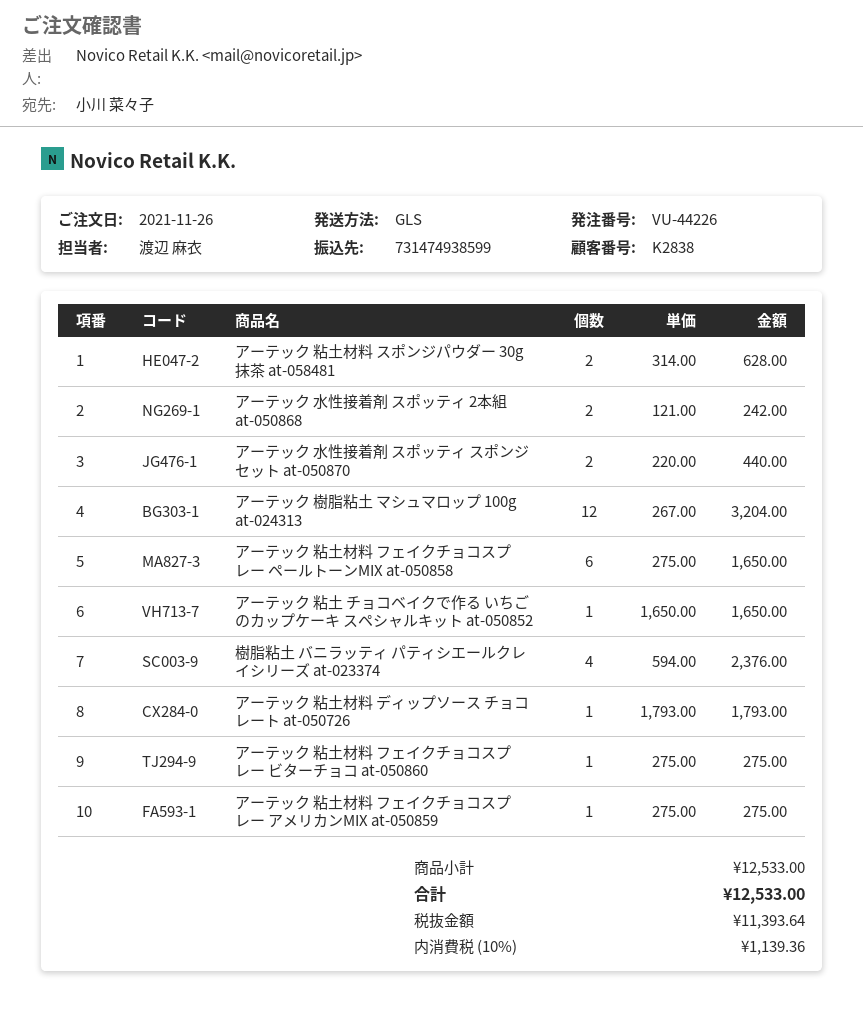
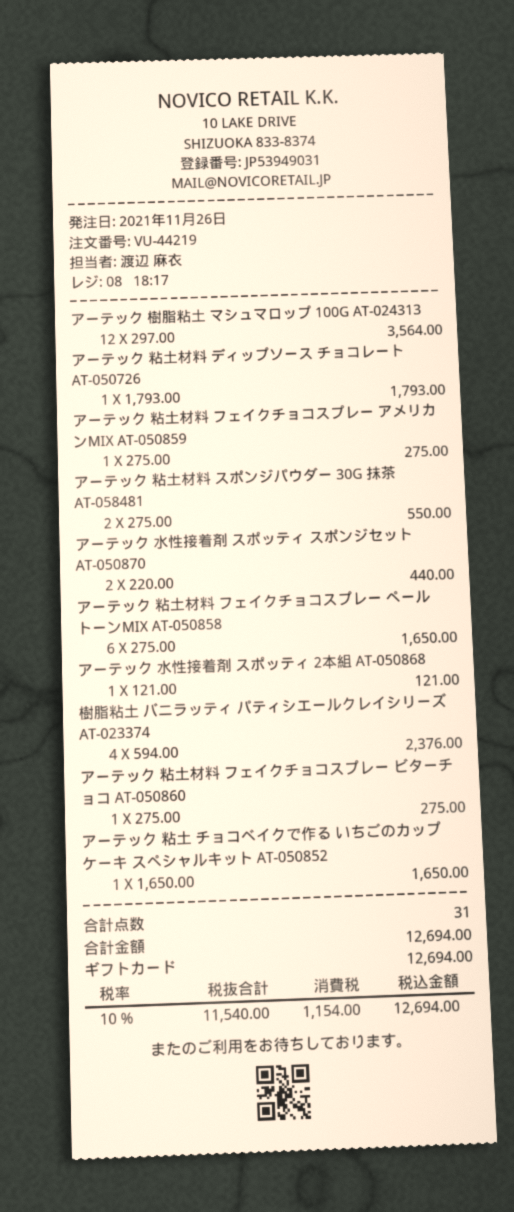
order number: VU-44226 -> VU-44219
アーテック 粘土材料 スポンジパウダー 30g 抹茶 at-058481: 2 x 314.00 = 628.00 -> 2 x 275.00 = 550.00
アーテック 水性接着剤 スポッティ 2本組 at-050868: 2 x 121.00 = 242.00 -> 1 x 121.00 = 121.00
アーテック 樹脂粘土 マシュマロップ 100g at-024313: 12 x 267.00 = 3204.00 -> 12 x 297.00 = 3564.00
net: 11393.64 -> 11540.00
tax: 10% = 1139.36 -> 10% = 1154.00
total: 12533.00 -> 12694.00

